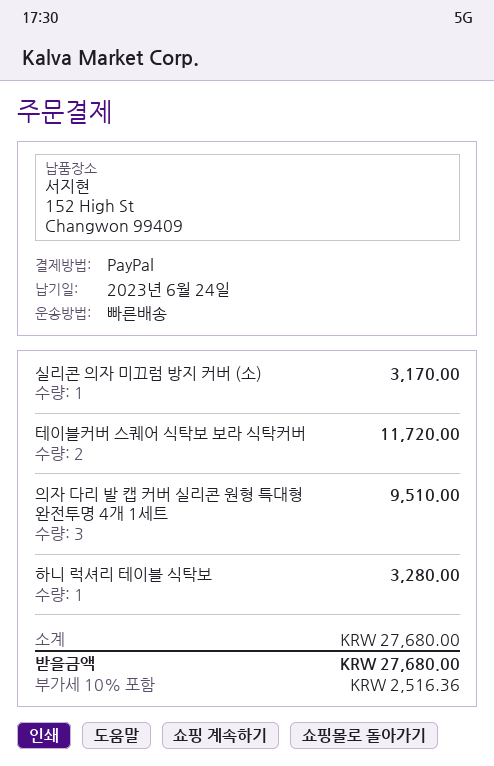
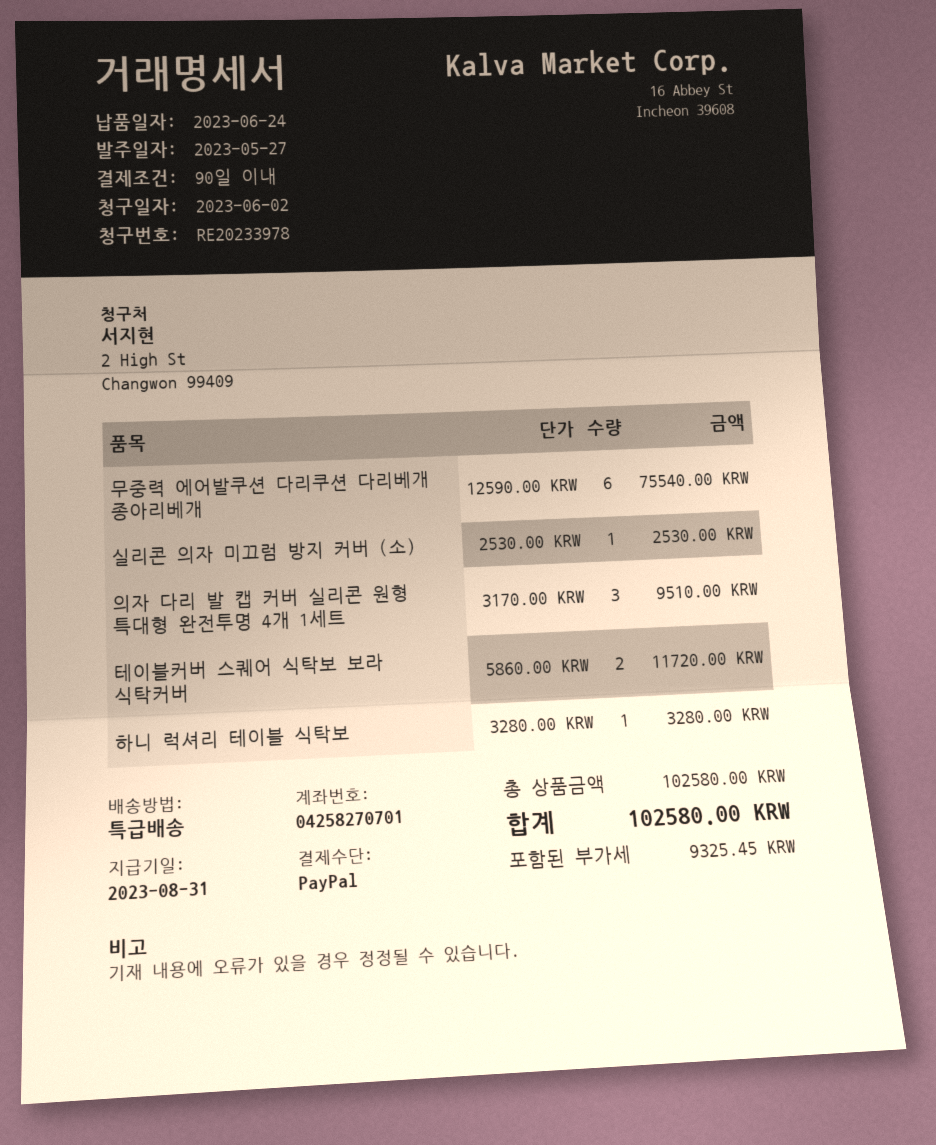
실리콘 의자 미끄럼 방지 커버 (소): 1 for 3170.00 -> 1 for 2530.00
무중력 에어발쿠션 다리쿠션 다리베개 종아리베개: none -> 6 for 75540.00
subtotal: 27680.00 -> 102580.00
tax: 2516.36 -> 9325.45
total: 27680.00 -> 102580.00

